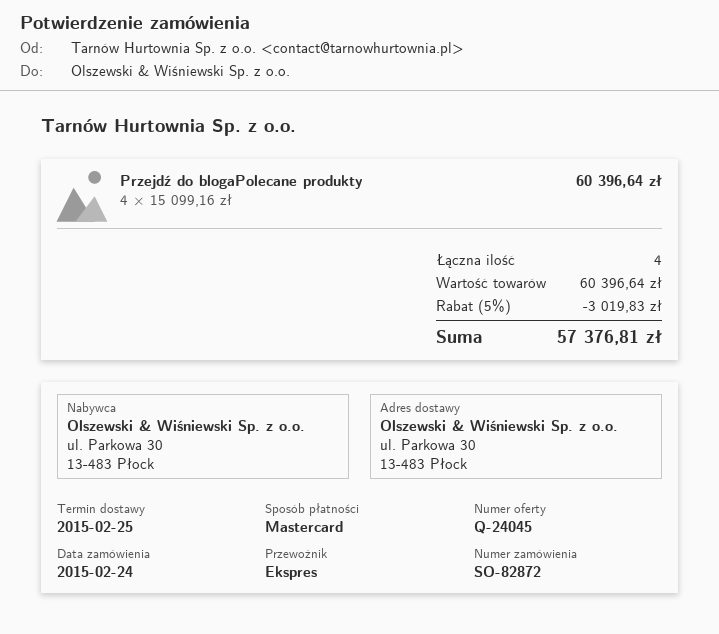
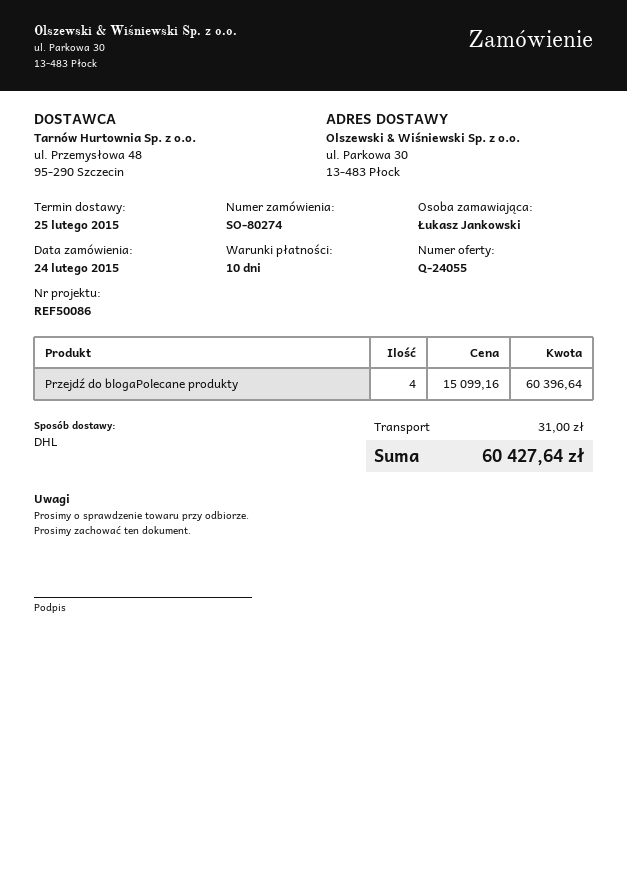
quote number: Q-24045 -> Q-24055
order number: SO-82872 -> SO-80274
shipping method: express -> DHL
discount: 5% = 3019.83 -> none
shipping: none -> 31.00
total: 57376.81 -> 60427.64

